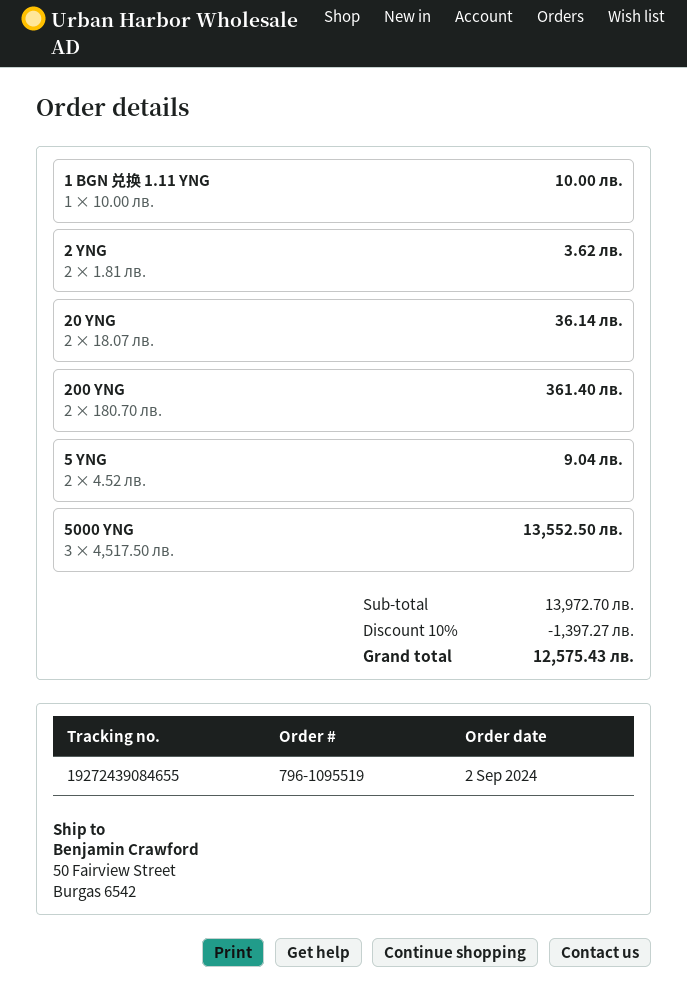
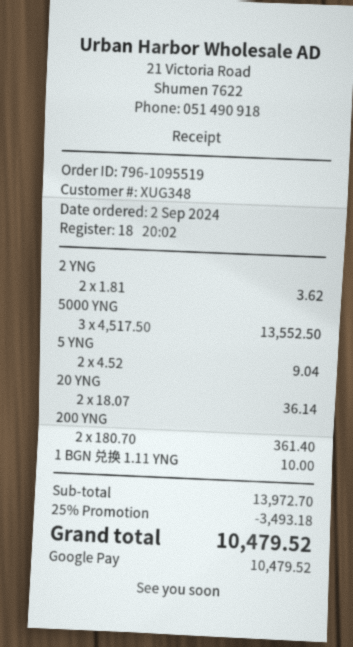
discount: 10% = 1397.27 -> 25% = 3493.18
total: 12575.43 -> 10479.52

